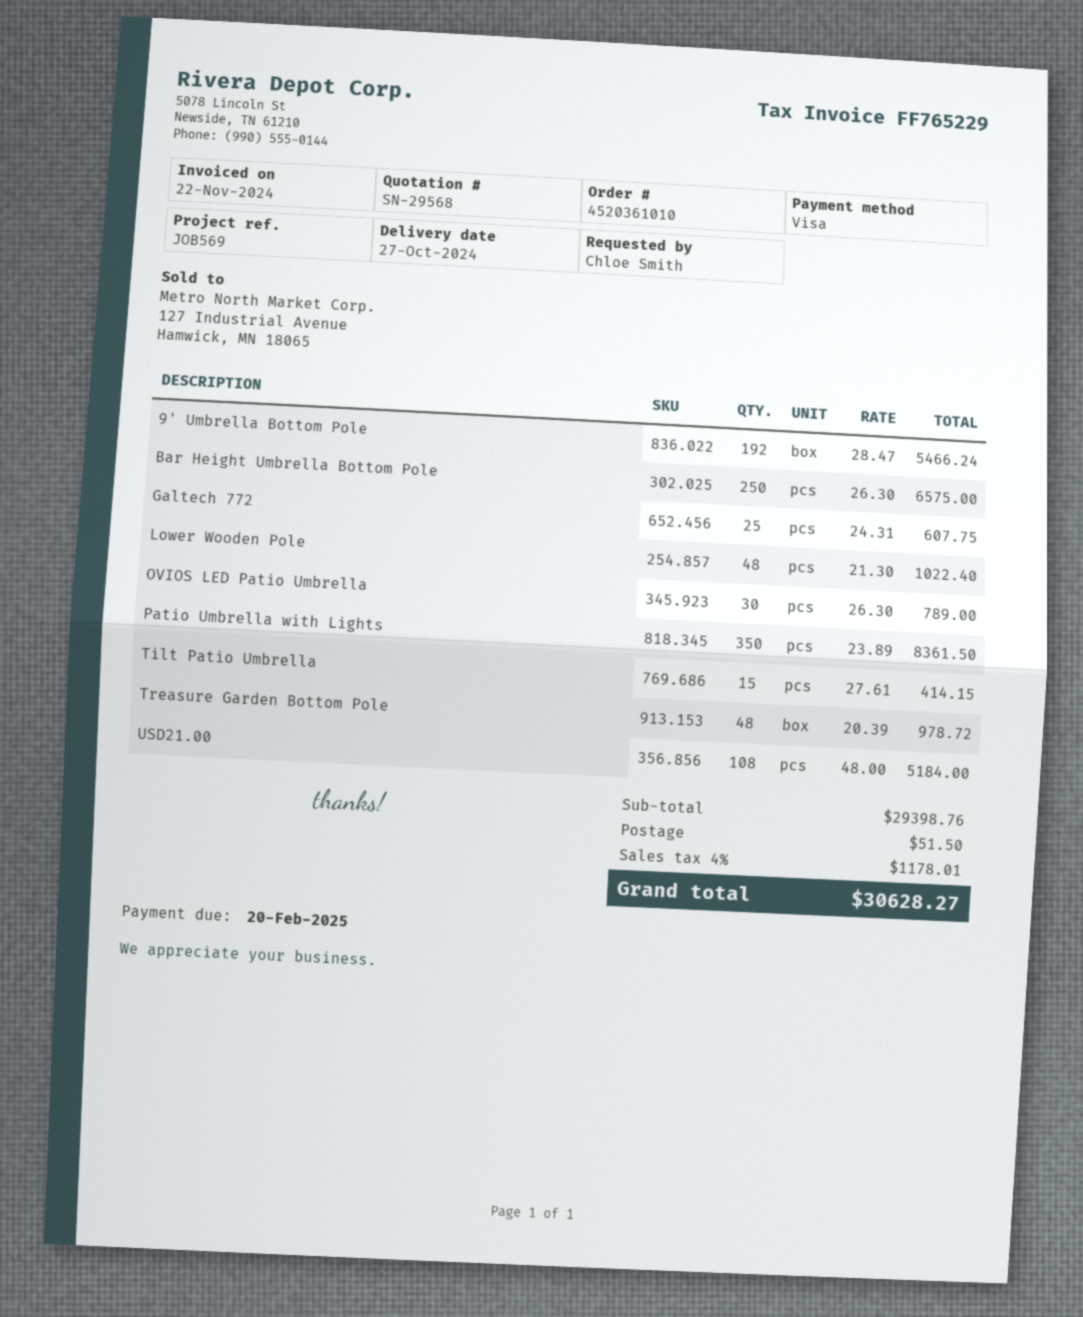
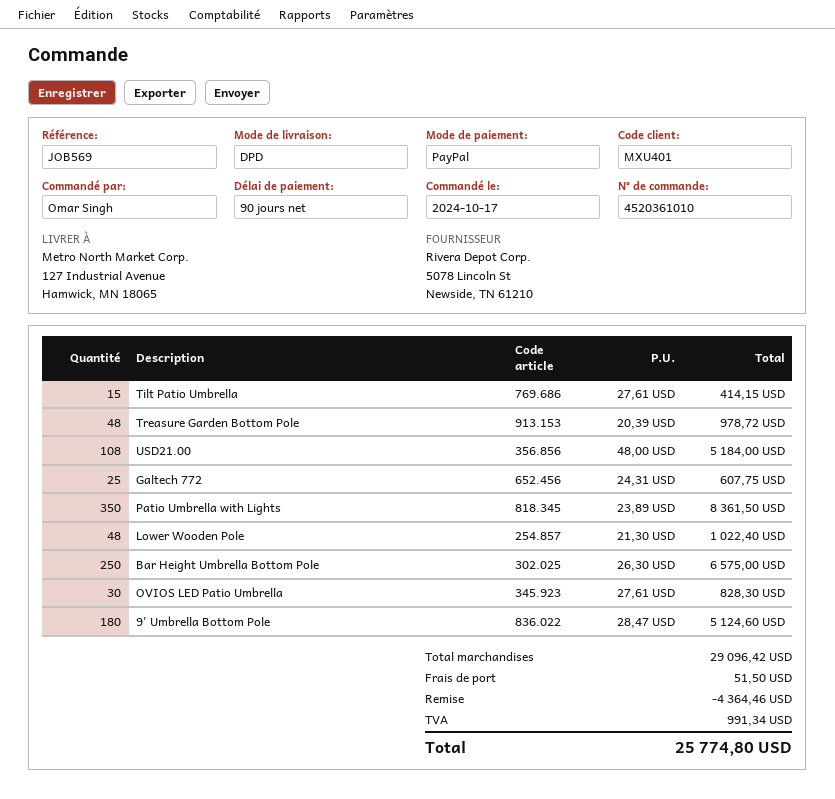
ordered by: Chloe Smith -> Omar Singh
payment method: Visa -> PayPal
9' Umbrella Bottom Pole: 192 x 28.47 = 5466.24 -> 180 x 28.47 = 5124.60
OVIOS LED Patio Umbrella: 30 x 26.30 = 789.00 -> 30 x 27.61 = 828.30
subtotal: 29398.76 -> 29096.42
discount: none -> 4364.46
tax: 1178.01 -> 991.34
total: 30628.27 -> 25774.80

